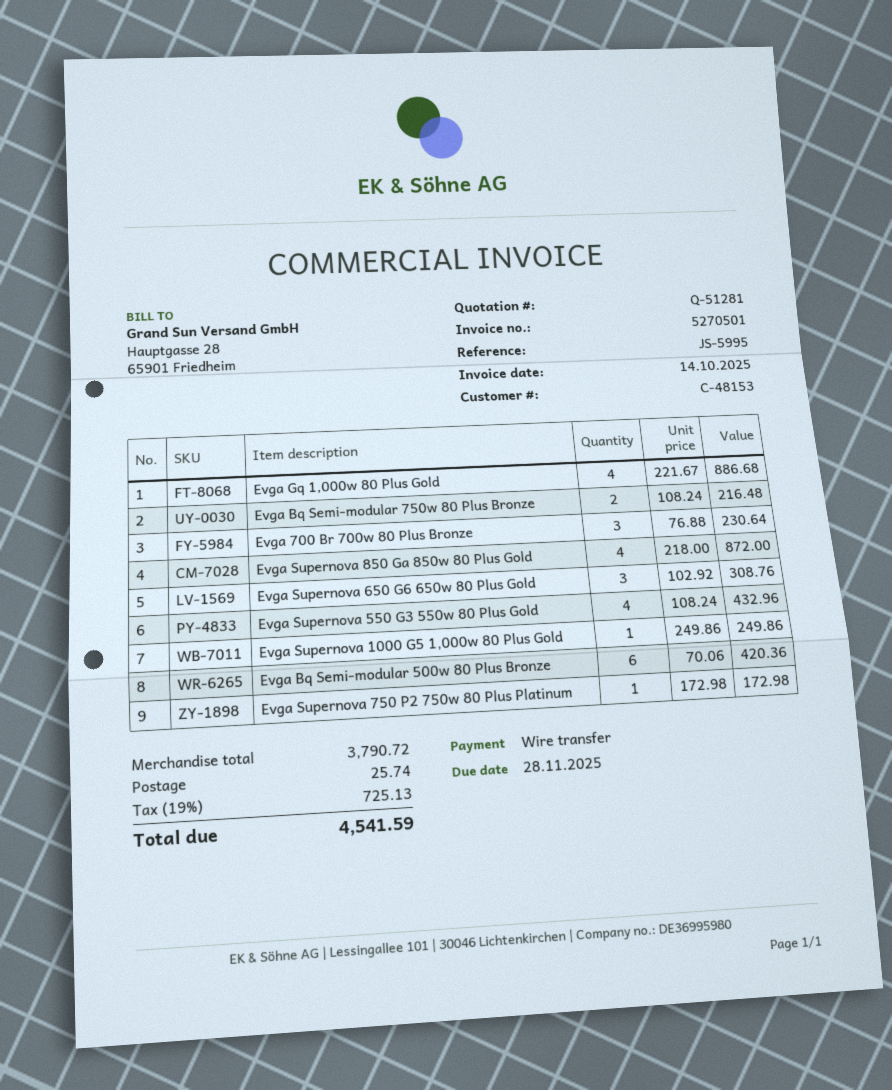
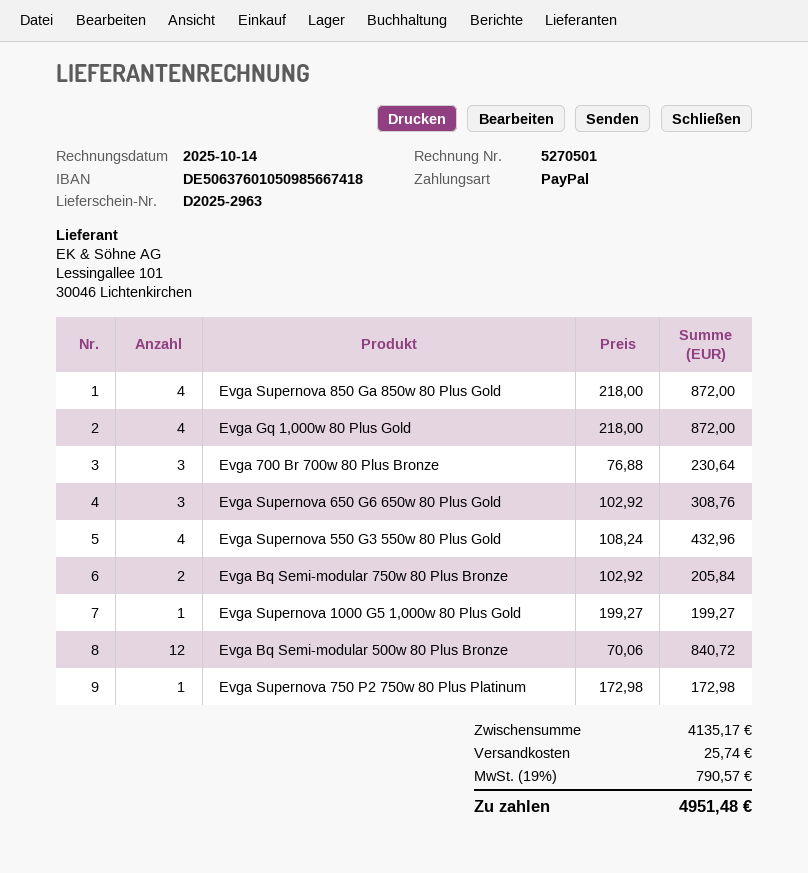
payment method: bank transfer -> PayPal
Evga Gq 1,000w 80 Plus Gold: 4 x 221.67 = 886.68 -> 4 x 218.00 = 872.00
Evga Bq Semi-modular 750w 80 Plus Bronze: 2 x 108.24 = 216.48 -> 2 x 102.92 = 205.84
Evga Supernova 1000 G5 1,000w 80 Plus Gold: 1 x 249.86 = 249.86 -> 1 x 199.27 = 199.27
Evga Bq Semi-modular 500w 80 Plus Bronze: 6 x 70.06 = 420.36 -> 12 x 70.06 = 840.72
subtotal: 3790.72 -> 4135.17
tax: 19% = 725.13 -> 19% = 790.57
total: 4541.59 -> 4951.48

